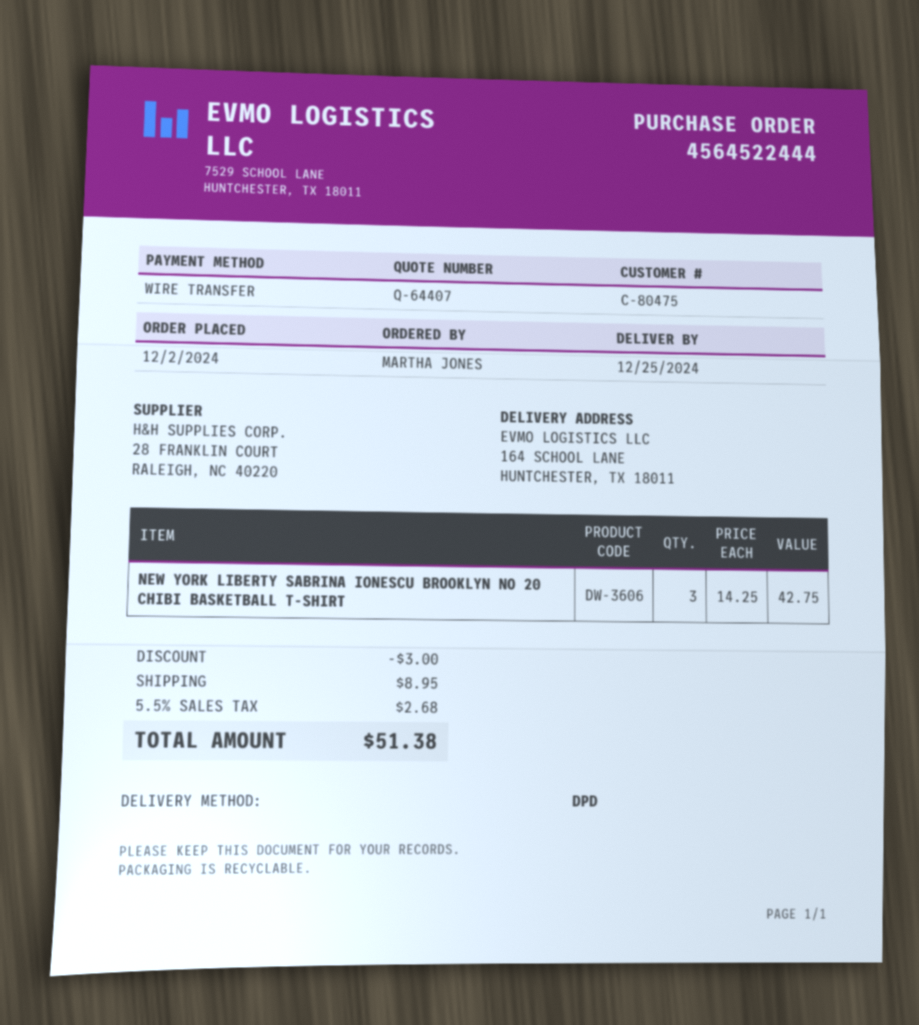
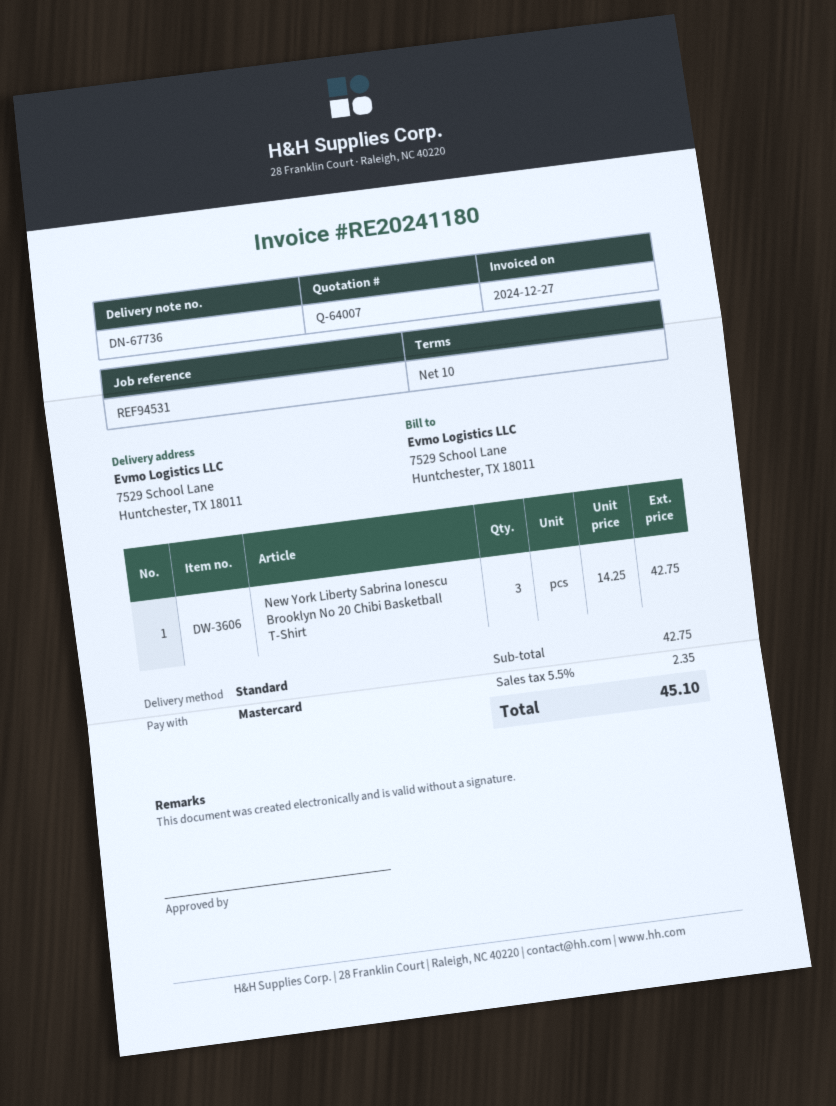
quote number: Q-64407 -> Q-64007
payment method: bank transfer -> Mastercard
shipping method: DPD -> standard
ship to: 164 SCHOOL LANE, HUNTCHESTER, TX 18011 -> 7529 School Lane, Huntchester, TX 18011
discount: 3.00 -> none
shipping: 8.95 -> none
tax: 5.5% = 2.68 -> 5.5% = 2.35
total: 51.38 -> 45.10

